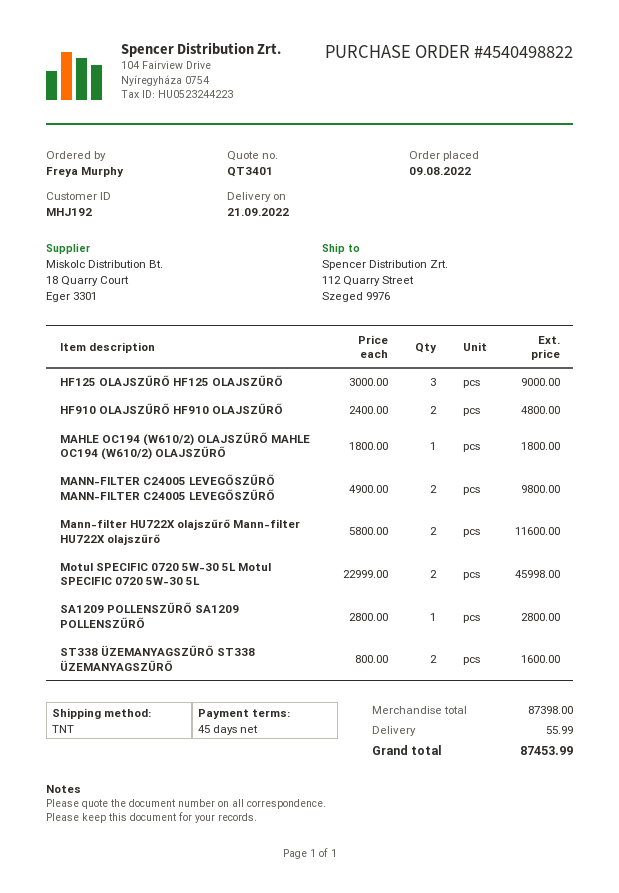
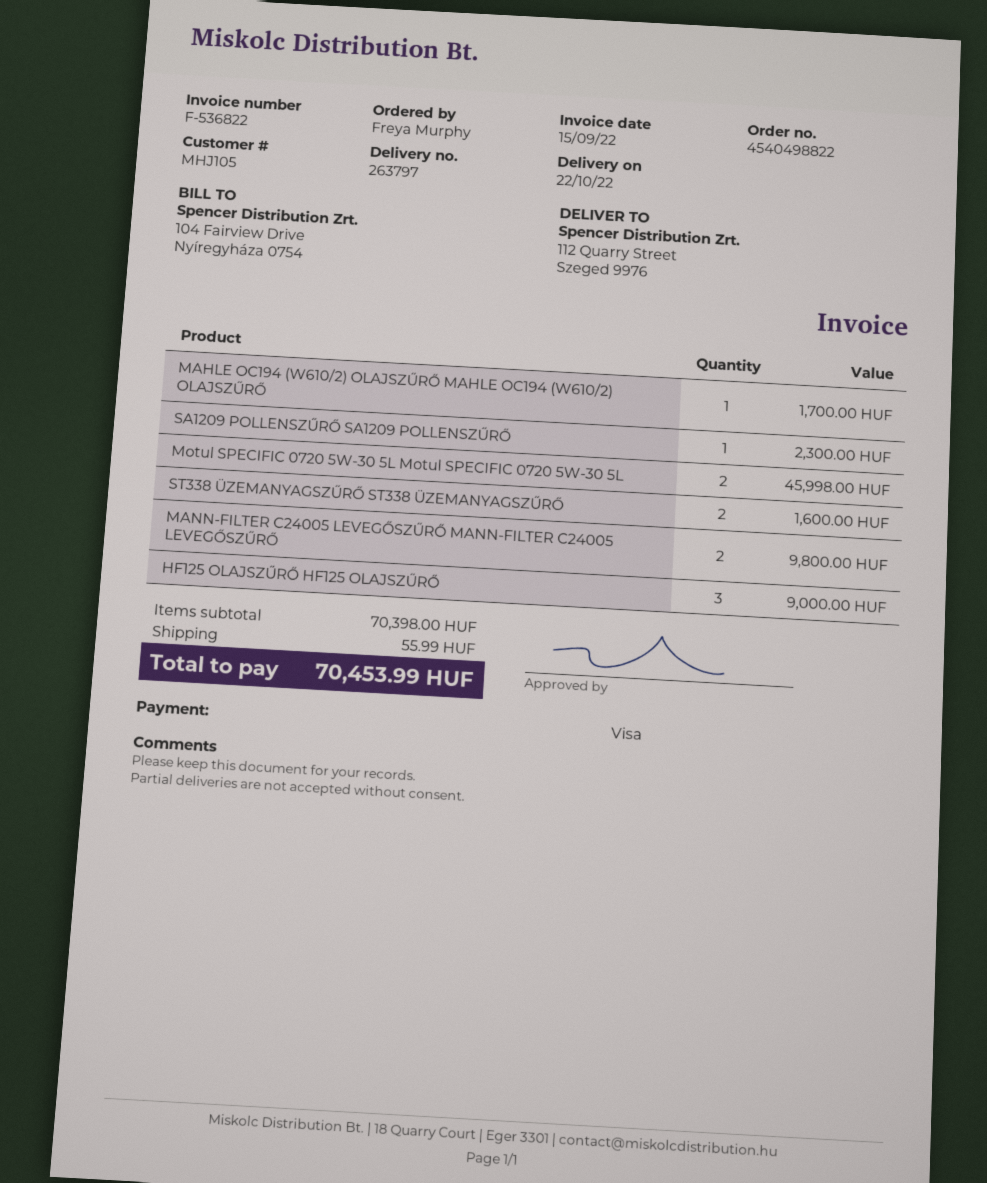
delivery date: 2022-09-21 -> 2022-10-22
customer number: MHJ192 -> MHJ105
HF910 OLAJSZŰRŐ HF910 OLAJSZŰRŐ: 2 for 4800.00 -> none
MAHLE OC194 (W610/2) OLAJSZŰRŐ MAHLE OC194 (W610/2) OLAJSZŰRŐ: 1 for 1800.00 -> 1 for 1700.00
Mann-filter HU722X olajszűrő Mann-filter HU722X olajszűrő: 2 for 11600.00 -> none
SA1209 POLLENSZŰRŐ SA1209 POLLENSZŰRŐ: 1 for 2800.00 -> 1 for 2300.00
subtotal: 87398.00 -> 70398.00
total: 87453.99 -> 70453.99

